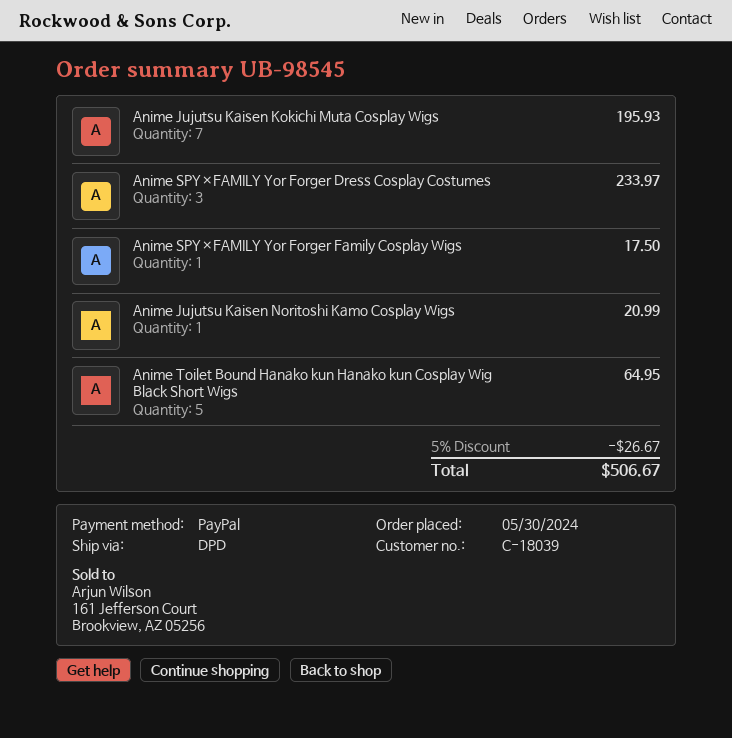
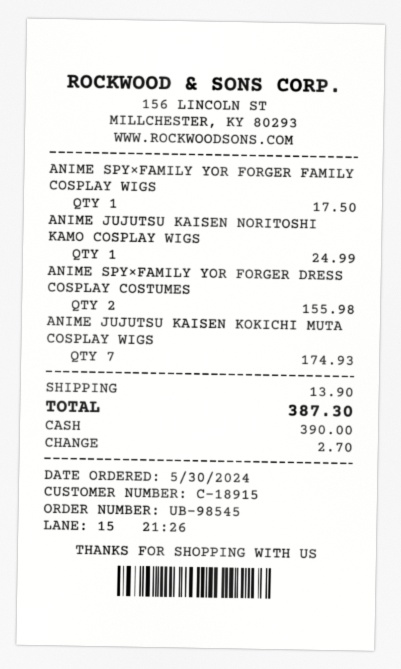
customer number: C-18039 -> C-18915
payment method: PayPal -> cash
Anime Jujutsu Kaisen Kokichi Muta Cosplay Wigs: 7 for 195.93 -> 7 for 174.93
Anime SPY×FAMILY Yor Forger Dress Cosplay Costumes: 3 for 233.97 -> 2 for 155.98
Anime Jujutsu Kaisen Noritoshi Kamo Cosplay Wigs: 1 for 20.99 -> 1 for 24.99
Anime Toilet Bound Hanako kun Hanako kun Cosplay Wig Black Short Wigs: 5 for 64.95 -> none
discount: 5% = 26.67 -> none
shipping: none -> 13.90
total: 506.67 -> 387.30

